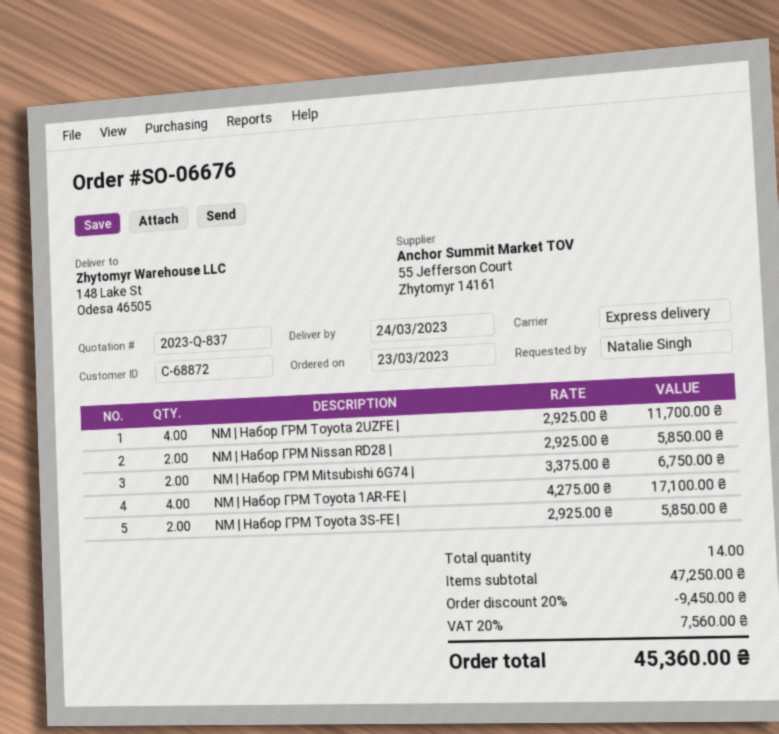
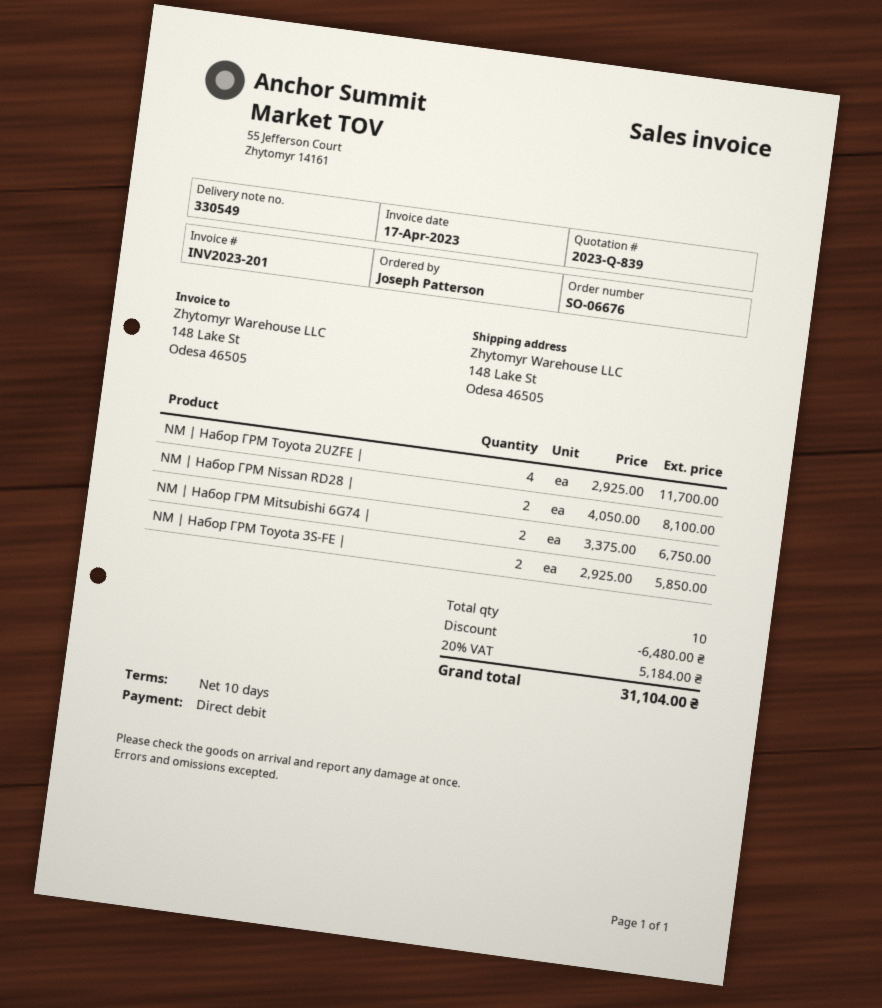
quote number: 2023-Q-837 -> 2023-Q-839
ordered by: Natalie Singh -> Joseph Patterson
NM | Набор ГРМ Nissan RD28 |: 2 x 2925.00 = 5850.00 -> 2 x 4050.00 = 8100.00
NM | Набор ГРМ Toyota 1AR-FE |: 4 x 4275.00 = 17100.00 -> none
total quantity: 14 -> 10
discount: 9450.00 -> 6480.00
tax: 20% = 7560.00 -> 20% = 5184.00
total: 45360.00 -> 31104.00

